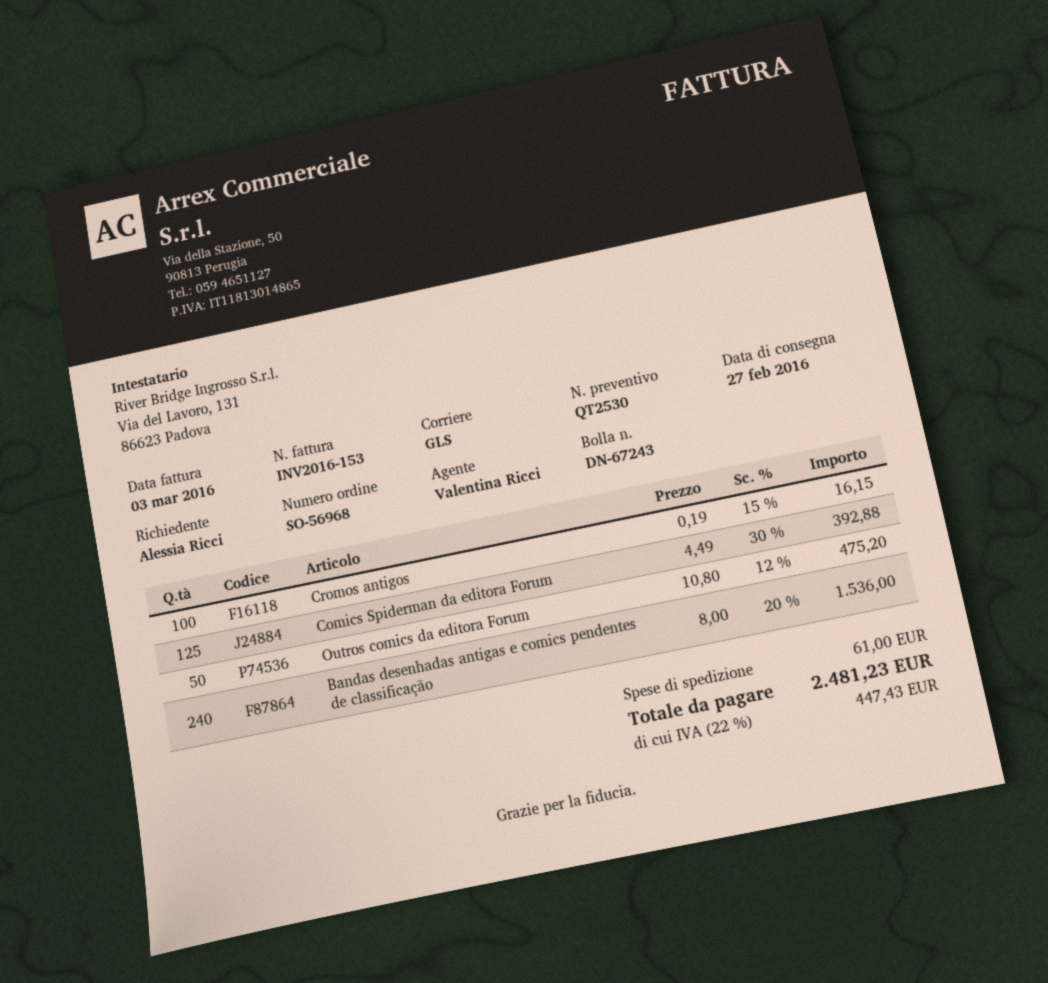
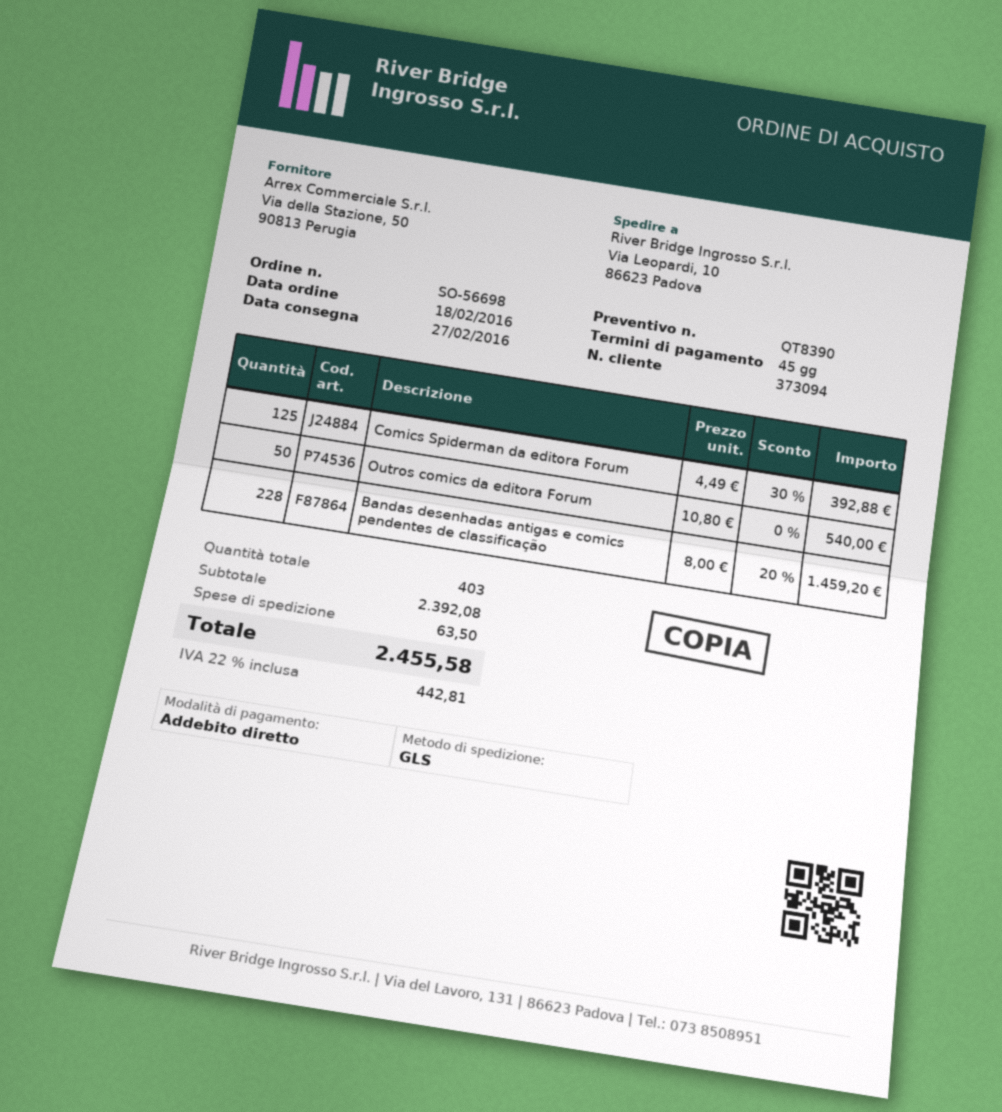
quote number: QT2530 -> QT8390
order number: SO-56968 -> SO-56698
Cromos antigos: 100 x 0.19 - 15% = 16.15 -> none
Outros comics da editora Forum: 50 x 10.80 - 12% = 475.20 -> 50 x 10.80 = 540.00
Bandas desenhadas antigas e comics pendentes de classificação: 240 x 8.00 - 20% = 1536.00 -> 228 x 8.00 - 20% = 1459.20
shipping: 61.00 -> 63.50
tax: 22% = 447.43 -> 22% = 442.81
total: 2481.23 -> 2455.58

